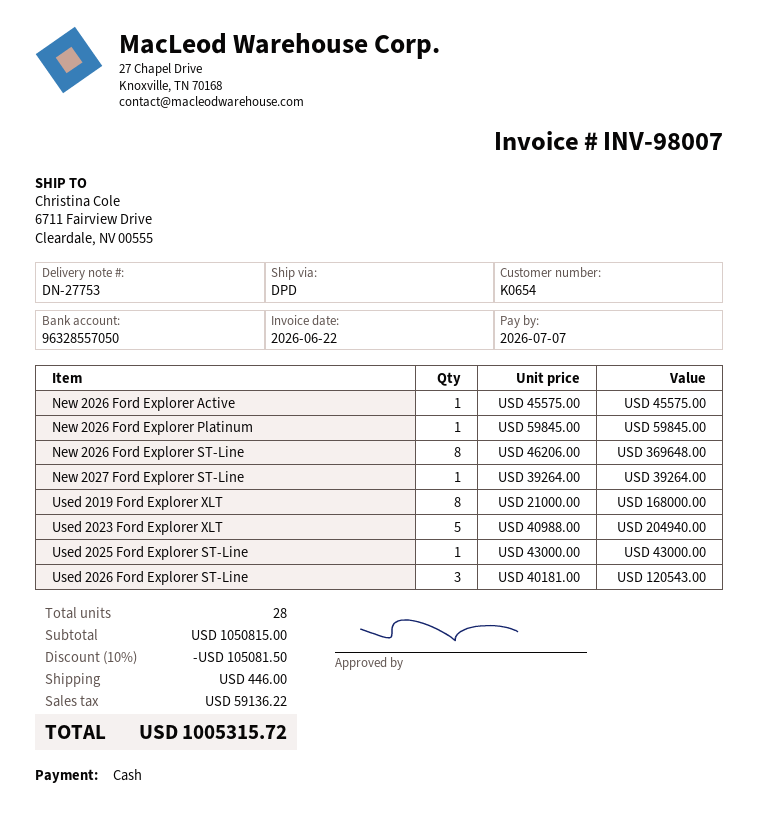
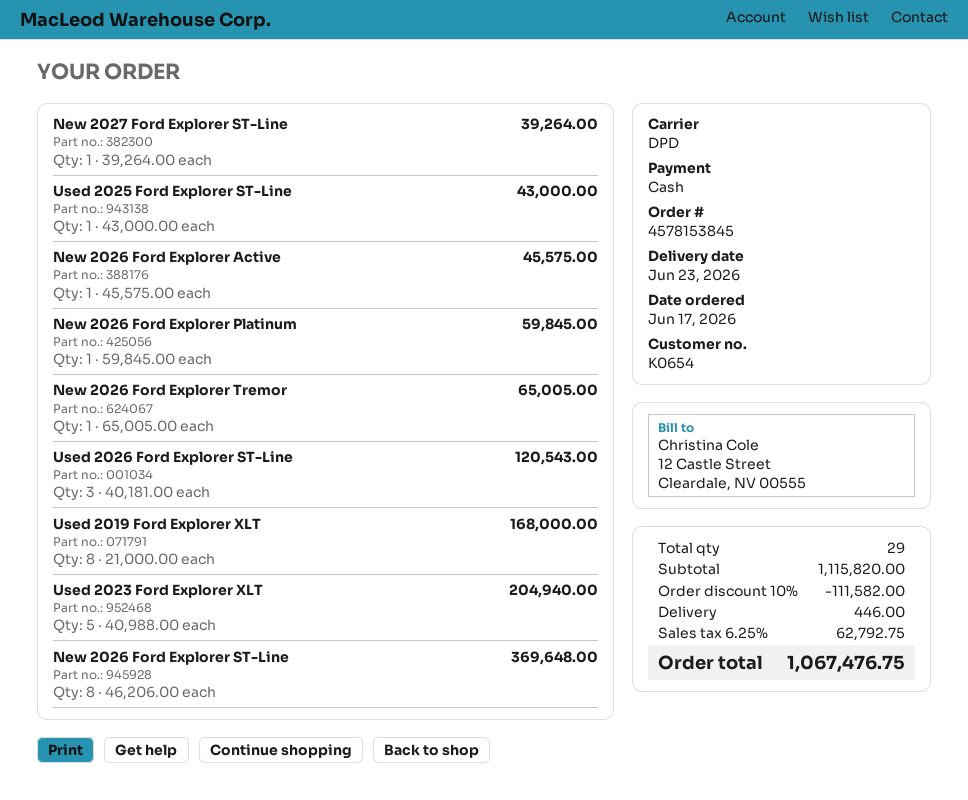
New 2026 Ford Explorer Tremor: none -> 1 x 65005.00 = 65005.00
total quantity: 28 -> 29
subtotal: 1050815.00 -> 1115820.00
discount: 10% = 105081.50 -> 10% = 111582.00
tax: 59136.22 -> 62792.75
total: 1005315.72 -> 1067476.75

